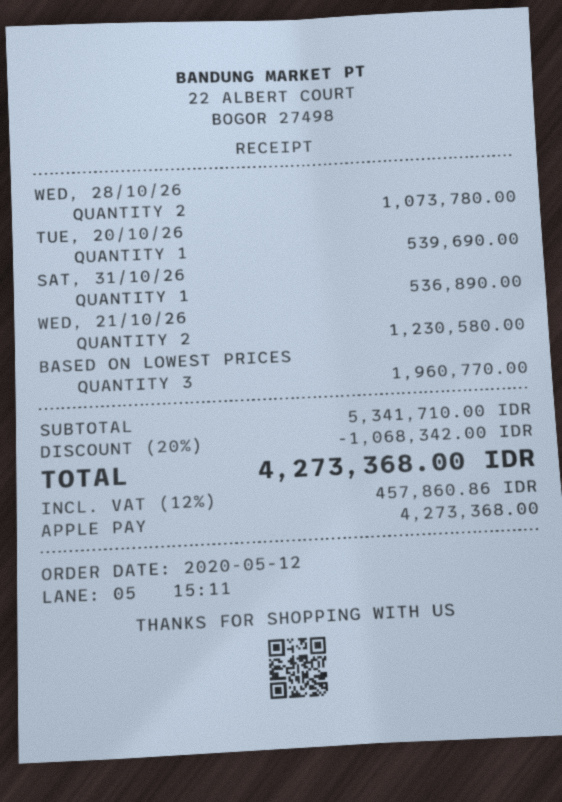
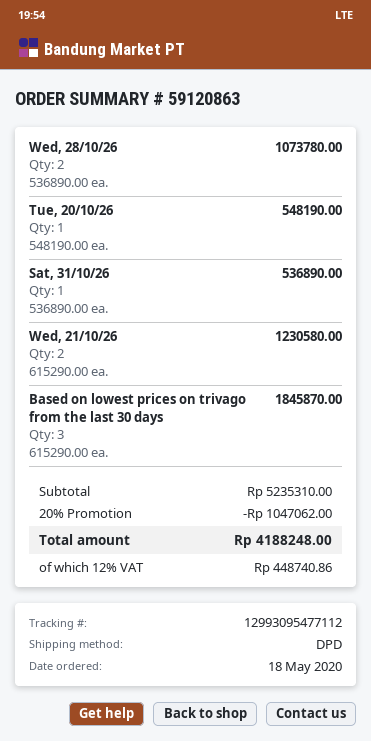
order date: 2020-05-12 -> 2020-05-18
TUE, 20/10/26: 1 for 539690.00 -> 1 for 548190.00
BASED ON LOWEST PRICES: 3 for 1960770.00 -> 3 for 1845870.00
subtotal: 5341710.00 -> 5235310.00
discount: 20% = 1068342.00 -> 20% = 1047062.00
tax: 12% = 457860.86 -> 12% = 448740.86
total: 4273368.00 -> 4188248.00

